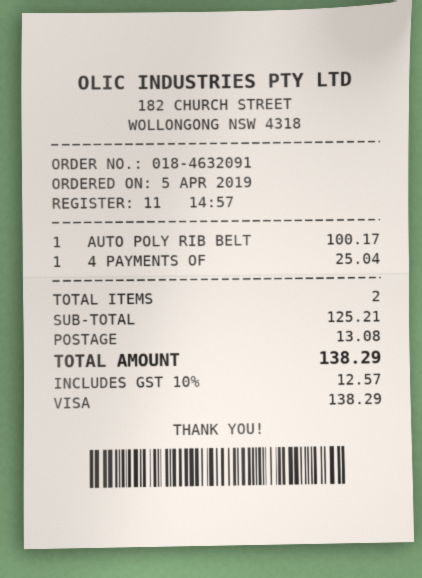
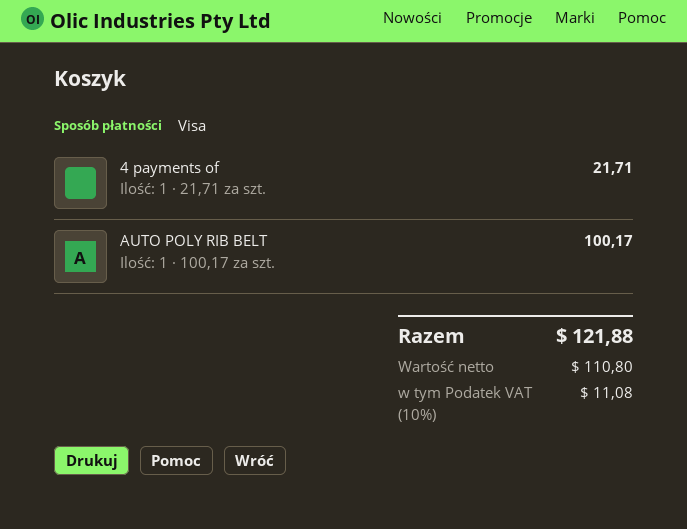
4 PAYMENTS OF: 1 x 25.04 = 25.04 -> 1 x 21.71 = 21.71
shipping: 13.08 -> none
tax: 10% = 12.57 -> 10% = 11.08
total: 138.29 -> 121.88

